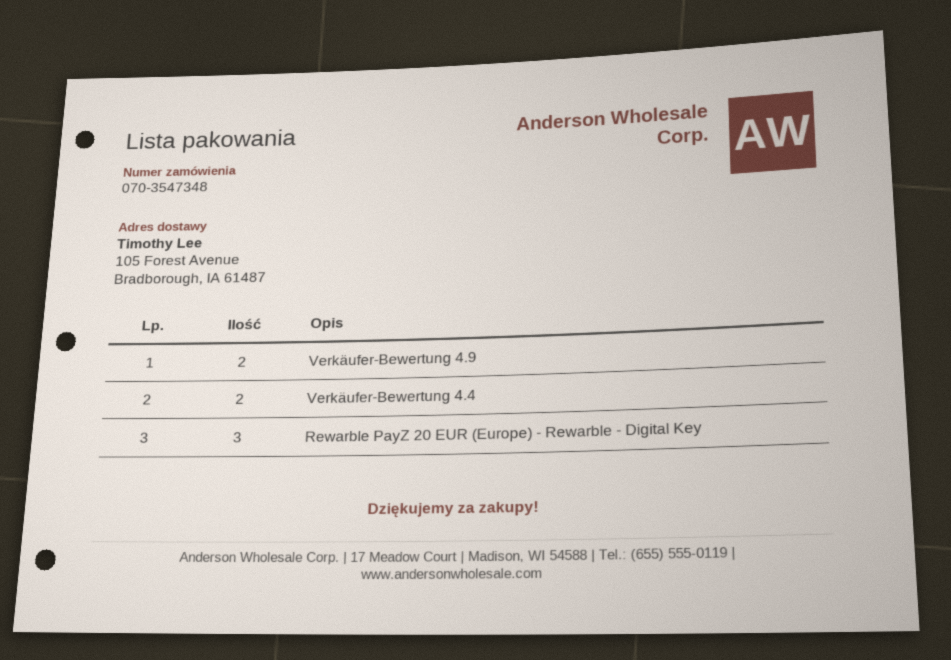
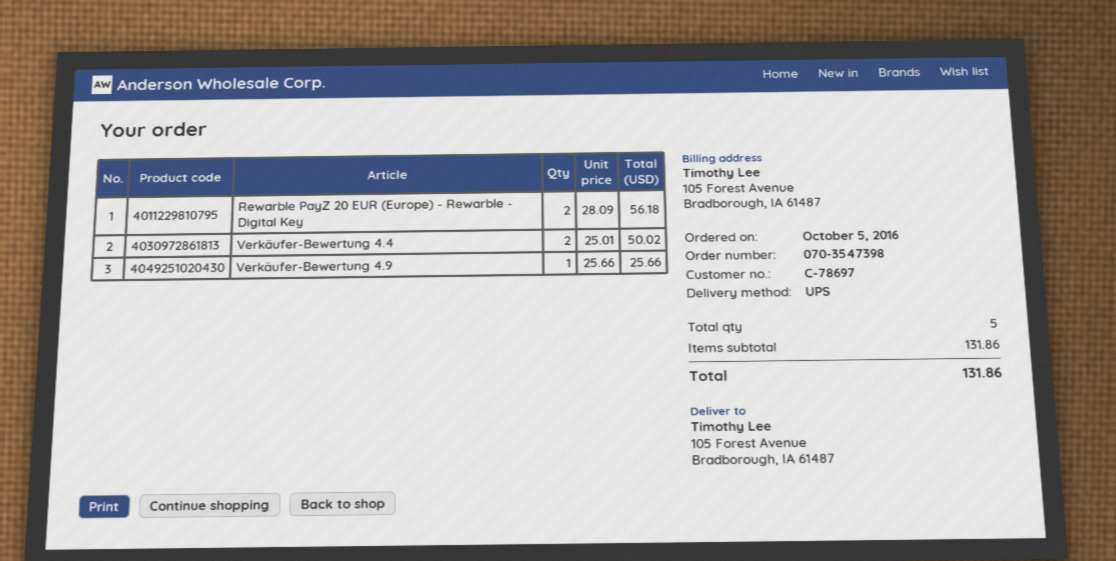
order number: 070-3547348 -> 070-3547398
Verkäufer-Bewertung 4.9: 2 -> 1
Rewarble PayZ 20 EUR (Europe) - Rewarble - Digital Key: 3 -> 2

